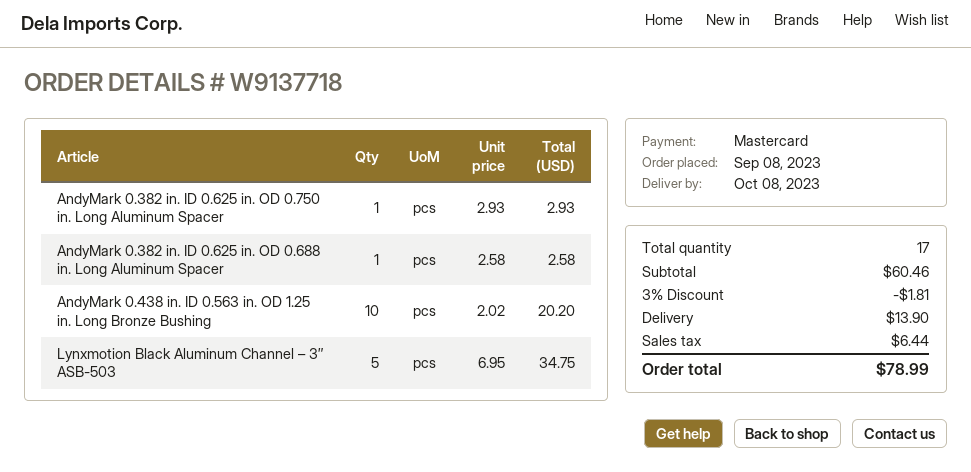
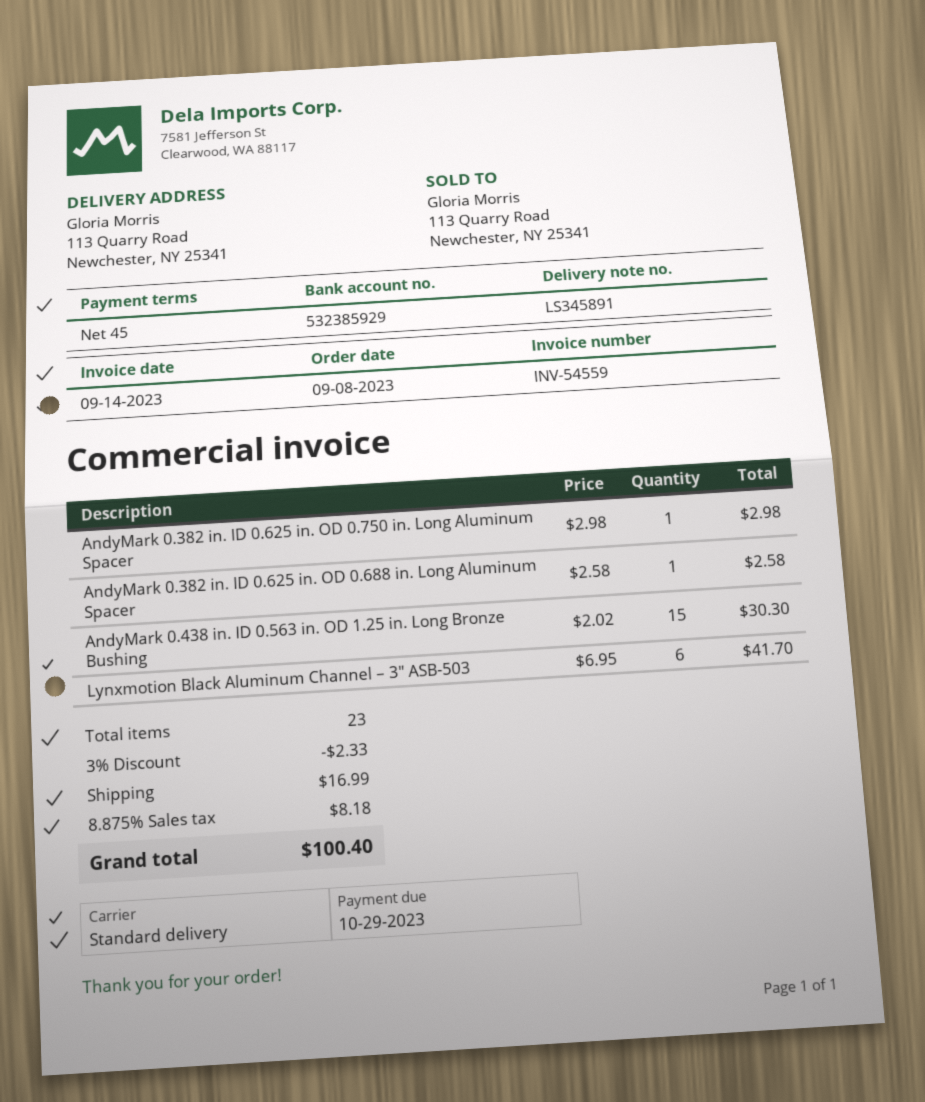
AndyMark 0.382 in. ID 0.625 in. OD 0.750 in. Long Aluminum Spacer: 1 x 2.93 = 2.93 -> 1 x 2.98 = 2.98
AndyMark 0.438 in. ID 0.563 in. OD 1.25 in. Long Bronze Bushing: 10 x 2.02 = 20.20 -> 15 x 2.02 = 30.30
Lynxmotion Black Aluminum Channel – 3″ ASB-503: 5 x 6.95 = 34.75 -> 6 x 6.95 = 41.70
total quantity: 17 -> 23
discount: 3% = 1.81 -> 3% = 2.33
shipping: 13.90 -> 16.99
tax: 6.44 -> 8.18
total: 78.99 -> 100.40

